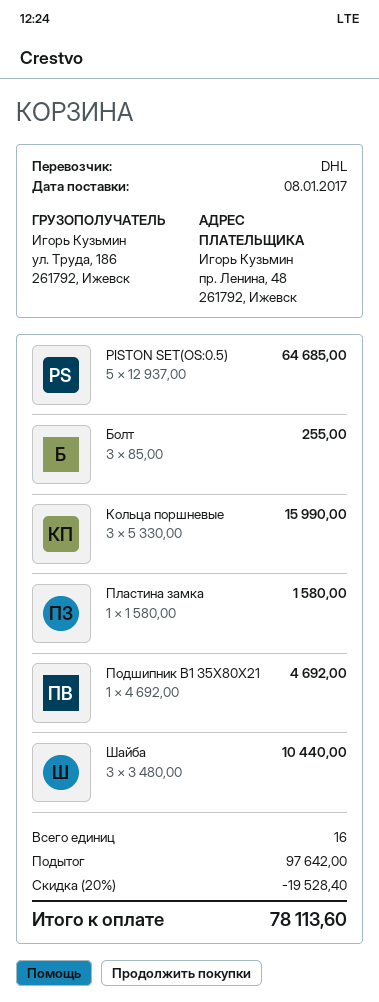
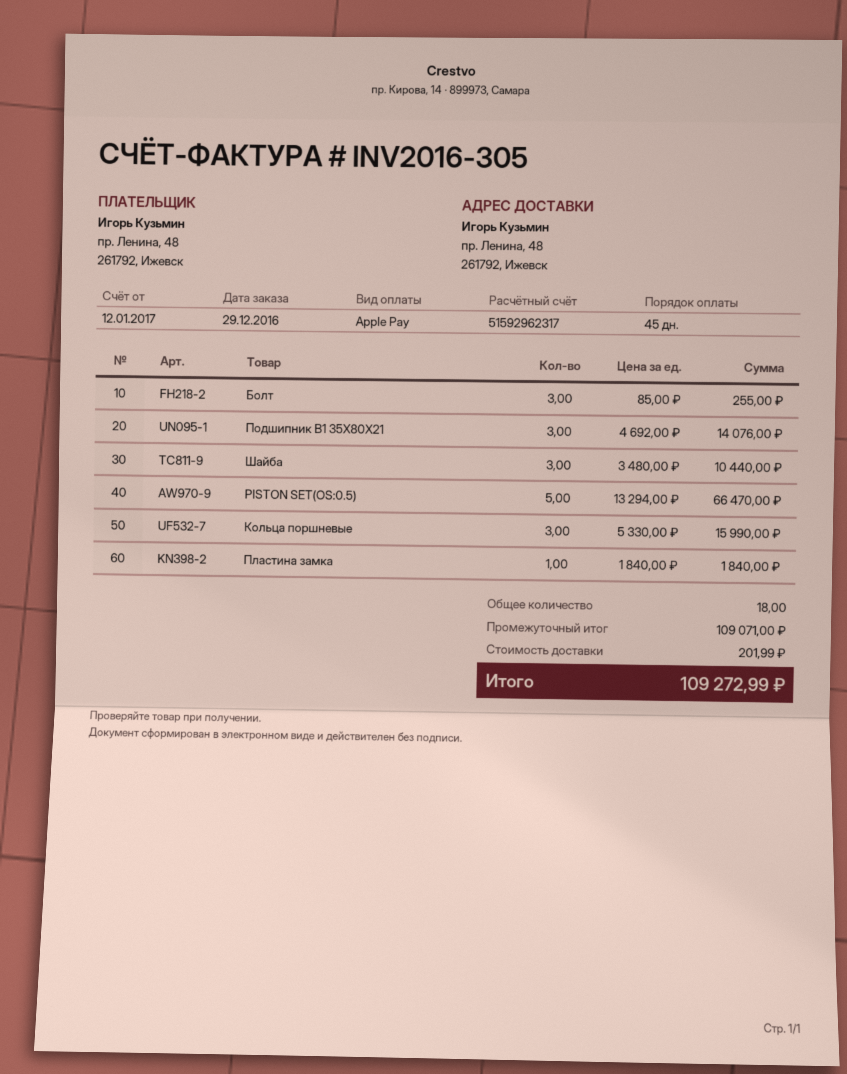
ship to: ул. Труда, 186, 261792, Ижевск -> пр. Ленина, 48, 261792, Ижевск
PISTON SET(OS:0.5): 5 x 12937.00 = 64685.00 -> 5 x 13294.00 = 66470.00
Пластина замка: 1 x 1580.00 = 1580.00 -> 1 x 1840.00 = 1840.00
Подшипник B1 35X80X21: 1 x 4692.00 = 4692.00 -> 3 x 4692.00 = 14076.00
total quantity: 16 -> 18
subtotal: 97642.00 -> 109071.00
discount: 20% = 19528.40 -> none
shipping: none -> 201.99
total: 78113.60 -> 109272.99

